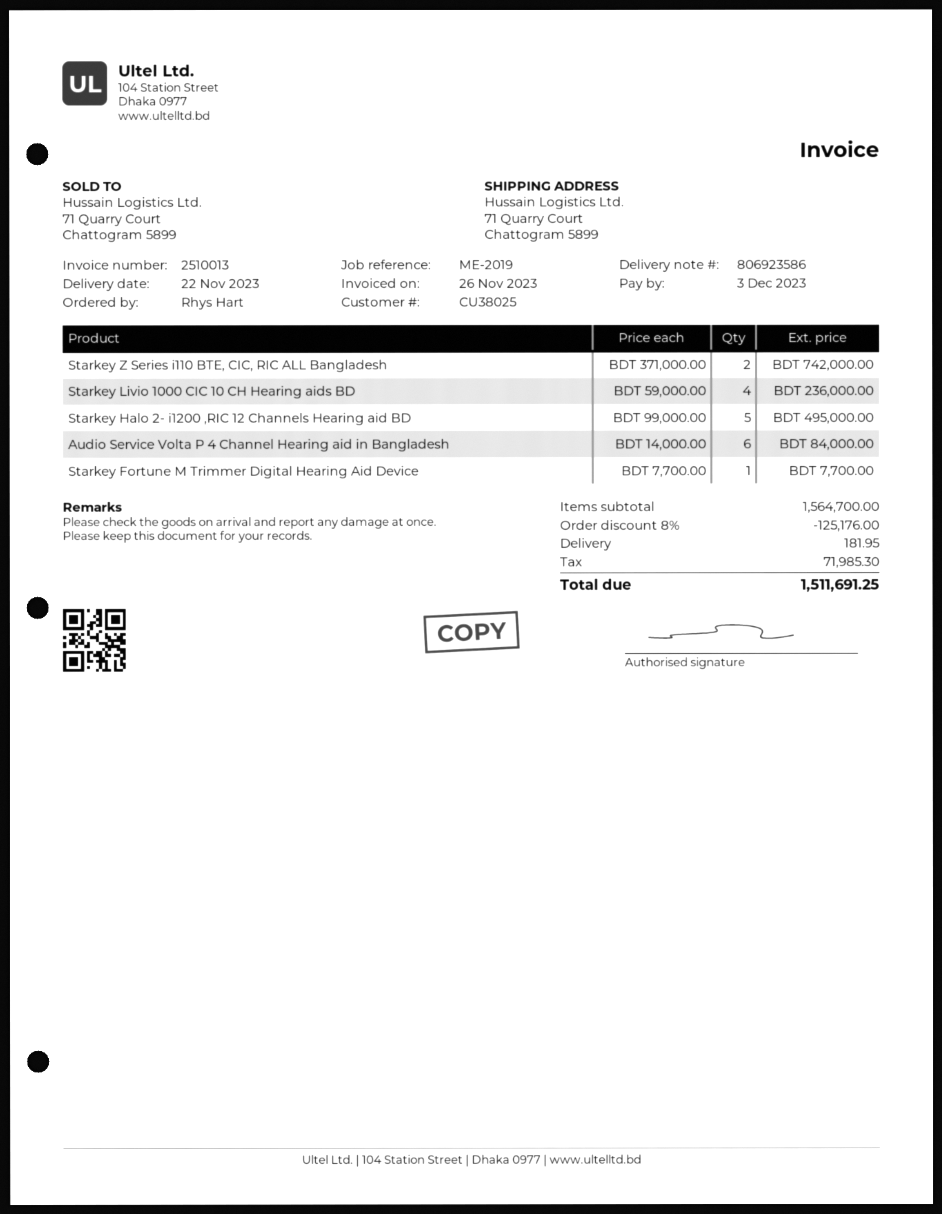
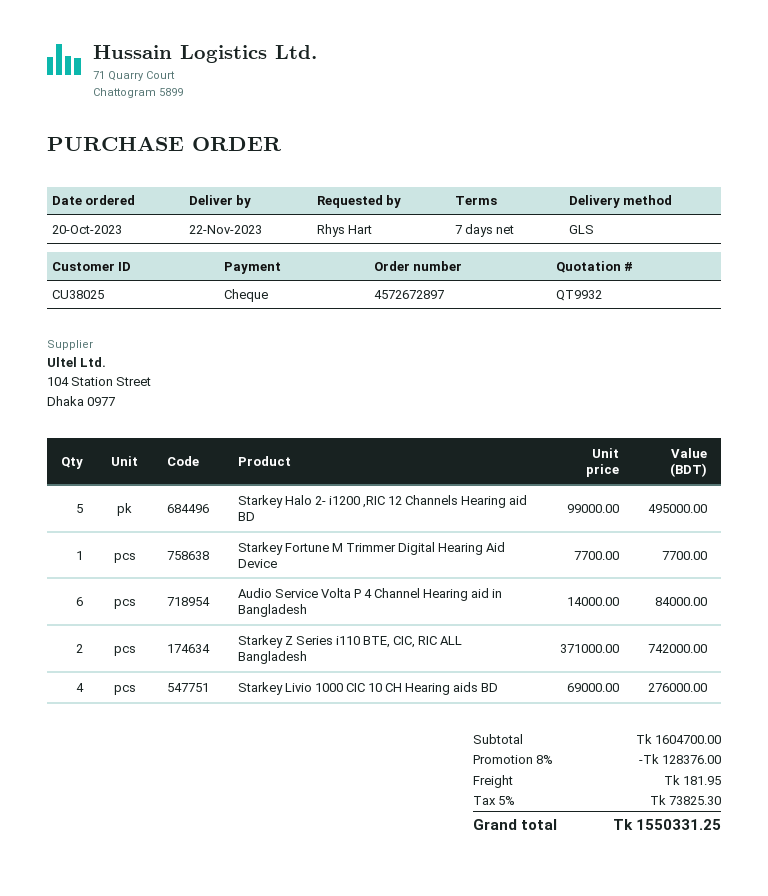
Starkey Livio 1000 CIC 10 CH Hearing aids BD: 4 x 59000.00 = 236000.00 -> 4 x 69000.00 = 276000.00
subtotal: 1564700.00 -> 1604700.00
discount: 8% = 125176.00 -> 8% = 128376.00
tax: 71985.30 -> 73825.30
total: 1511691.25 -> 1550331.25

